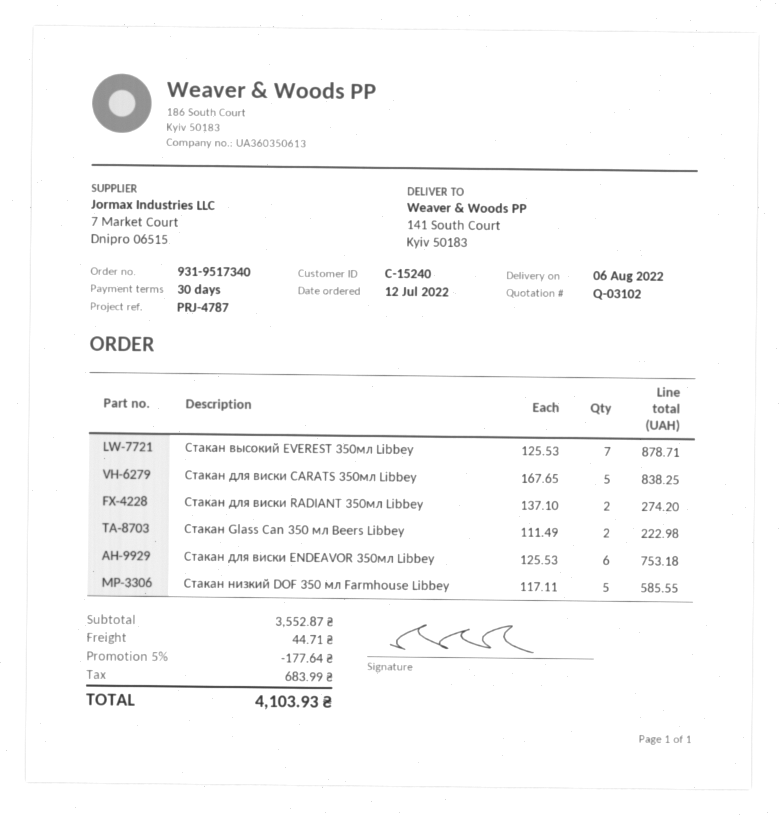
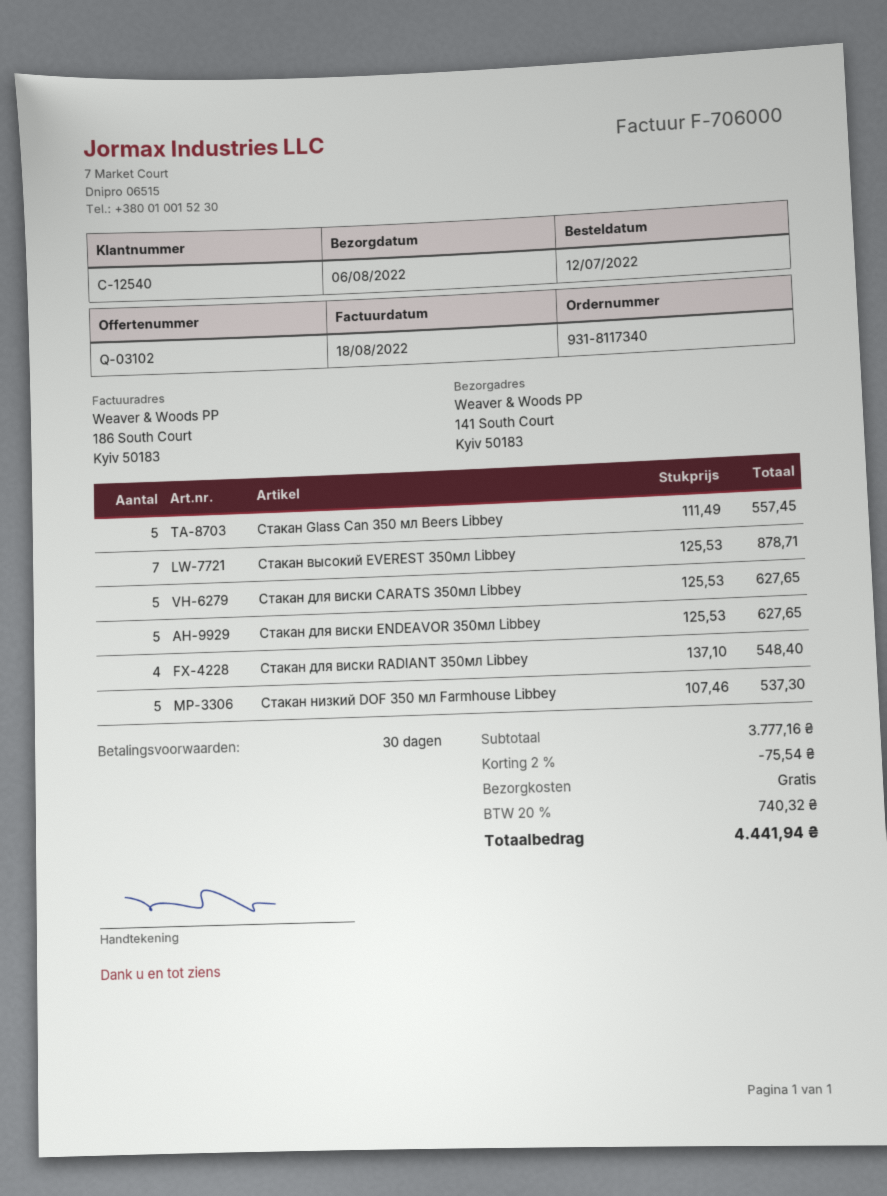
order number: 931-9517340 -> 931-8117340
customer number: C-15240 -> C-12540
Стакан для виски CARATS 350мл Libbey: 5 x 167.65 = 838.25 -> 5 x 125.53 = 627.65
Стакан для виски RADIANT 350мл Libbey: 2 x 137.10 = 274.20 -> 4 x 137.10 = 548.40
Стакан Glass Can 350 мл Beers Libbey: 2 x 111.49 = 222.98 -> 5 x 111.49 = 557.45
Стакан для виски ENDEAVOR 350мл Libbey: 6 x 125.53 = 753.18 -> 5 x 125.53 = 627.65
Стакан низкий DOF 350 мл Farmhouse Libbey: 5 x 117.11 = 585.55 -> 5 x 107.46 = 537.30
subtotal: 3552.87 -> 3777.16
discount: 5% = 177.64 -> 2% = 75.54
shipping: 44.71 -> 0.00
tax: 683.99 -> 740.32
total: 4103.93 -> 4441.94

